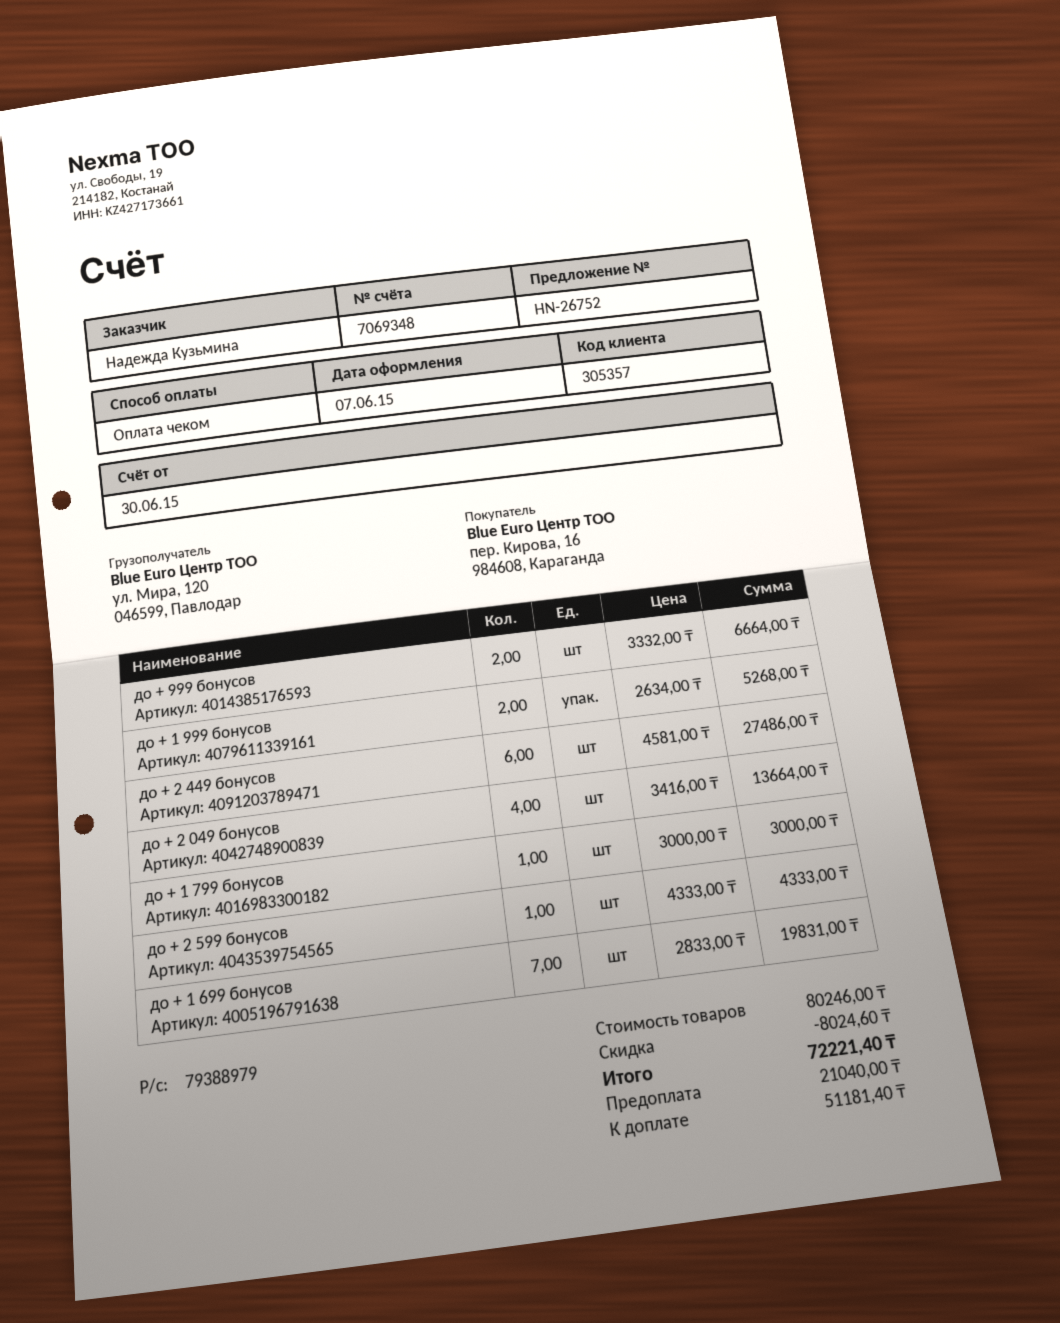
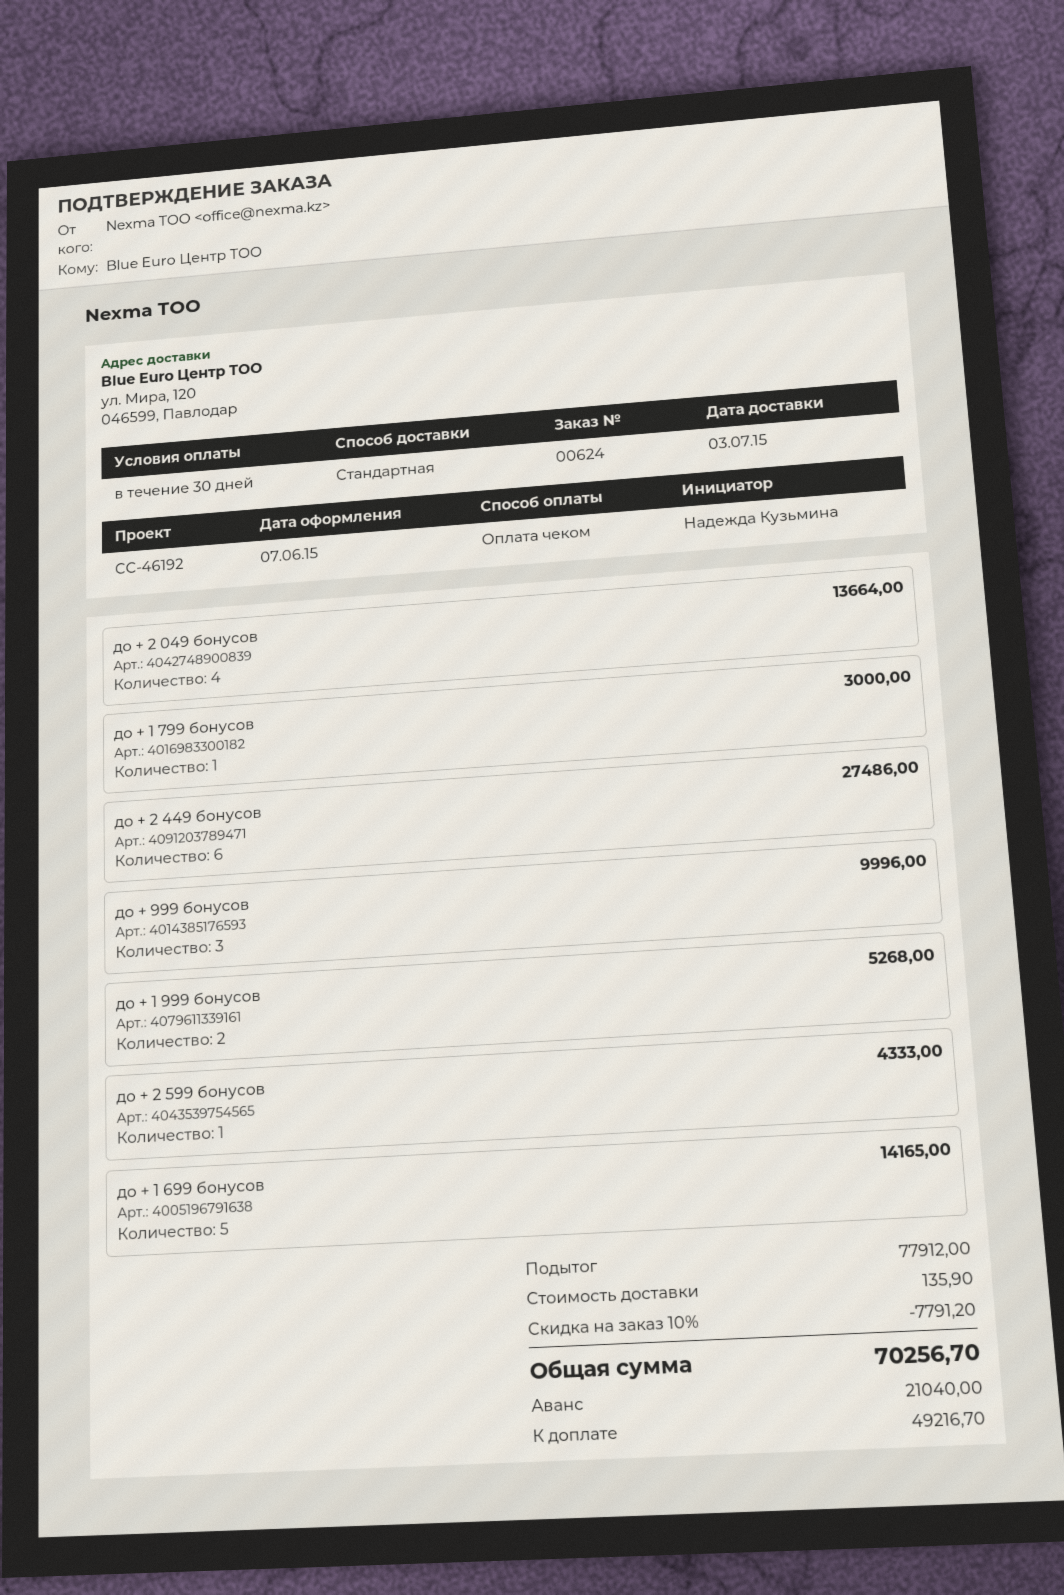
до + 999 бонусов: 2 for 6664.00 -> 3 for 9996.00
до + 1 699 бонусов: 7 for 19831.00 -> 5 for 14165.00
subtotal: 80246.00 -> 77912.00
discount: 8024.60 -> 7791.20
shipping: none -> 135.90
total: 72221.40 -> 70256.70
balance: 51181.40 -> 49216.70

